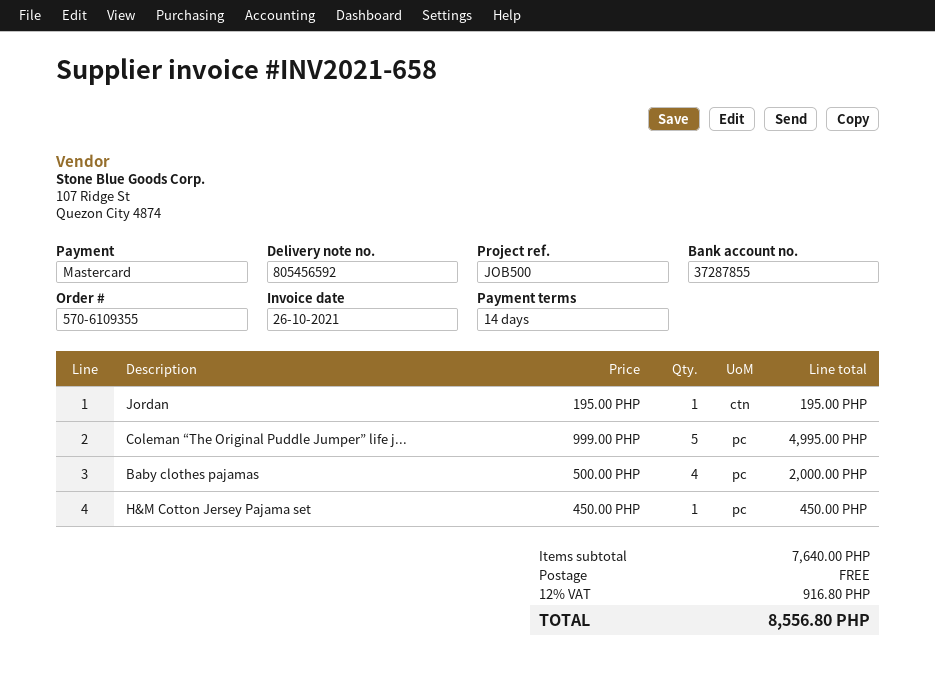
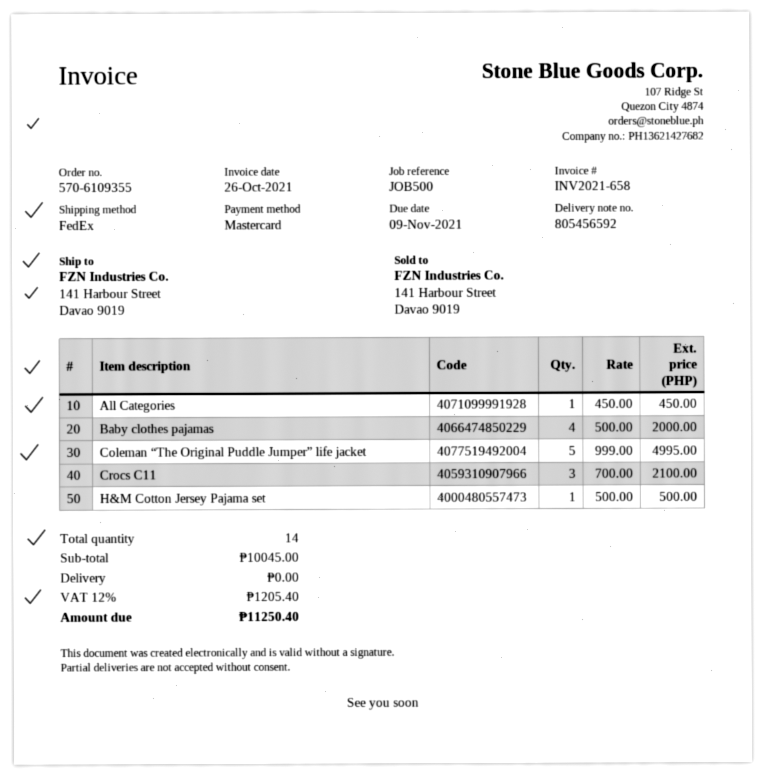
Jordan: 1 x 195.00 = 195.00 -> none
H&M Cotton Jersey Pajama set: 1 x 450.00 = 450.00 -> 1 x 500.00 = 500.00
All Categories: none -> 1 x 450.00 = 450.00
Crocs C11: none -> 3 x 700.00 = 2100.00
subtotal: 7640.00 -> 10045.00
tax: 12% = 916.80 -> 12% = 1205.40
total: 8556.80 -> 11250.40

